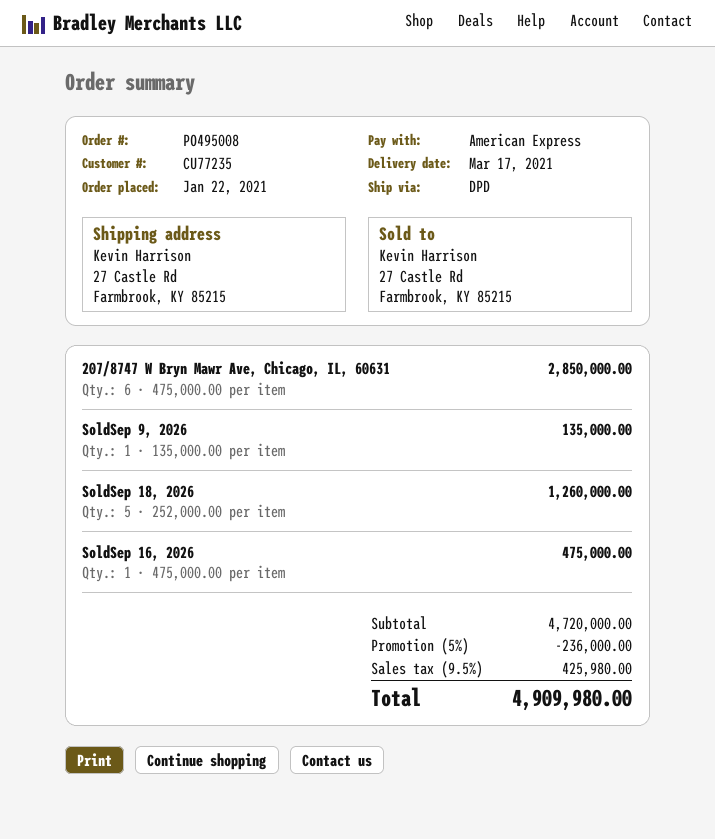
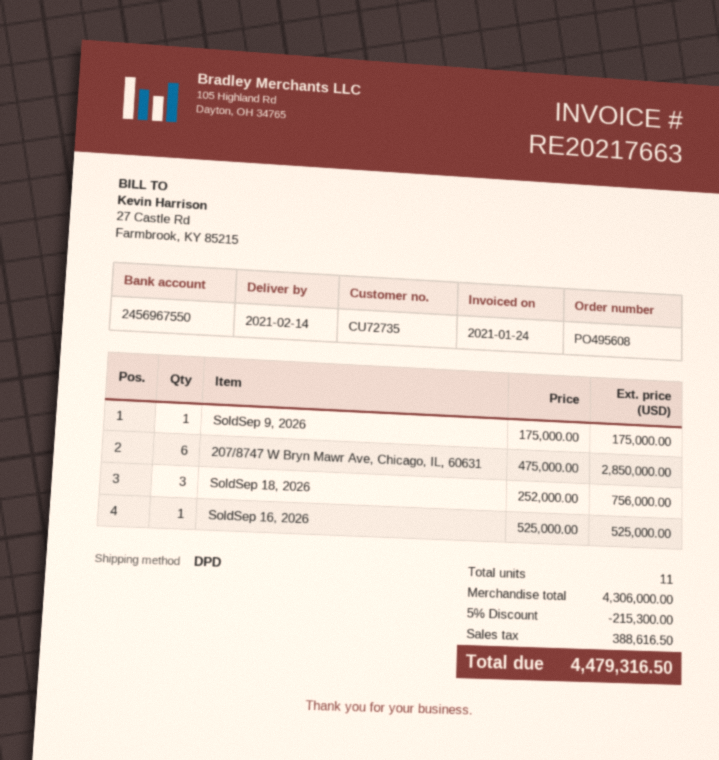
order number: PO495008 -> PO495608
delivery date: 2021-03-17 -> 2021-02-14
customer number: CU77235 -> CU72735
SoldSep 9, 2026: 1 x 135000.00 = 135000.00 -> 1 x 175000.00 = 175000.00
SoldSep 18, 2026: 5 x 252000.00 = 1260000.00 -> 3 x 252000.00 = 756000.00
SoldSep 16, 2026: 1 x 475000.00 = 475000.00 -> 1 x 525000.00 = 525000.00
subtotal: 4720000.00 -> 4306000.00
discount: 5% = 236000.00 -> 5% = 215300.00
tax: 425980.00 -> 388616.50
total: 4909980.00 -> 4479316.50

